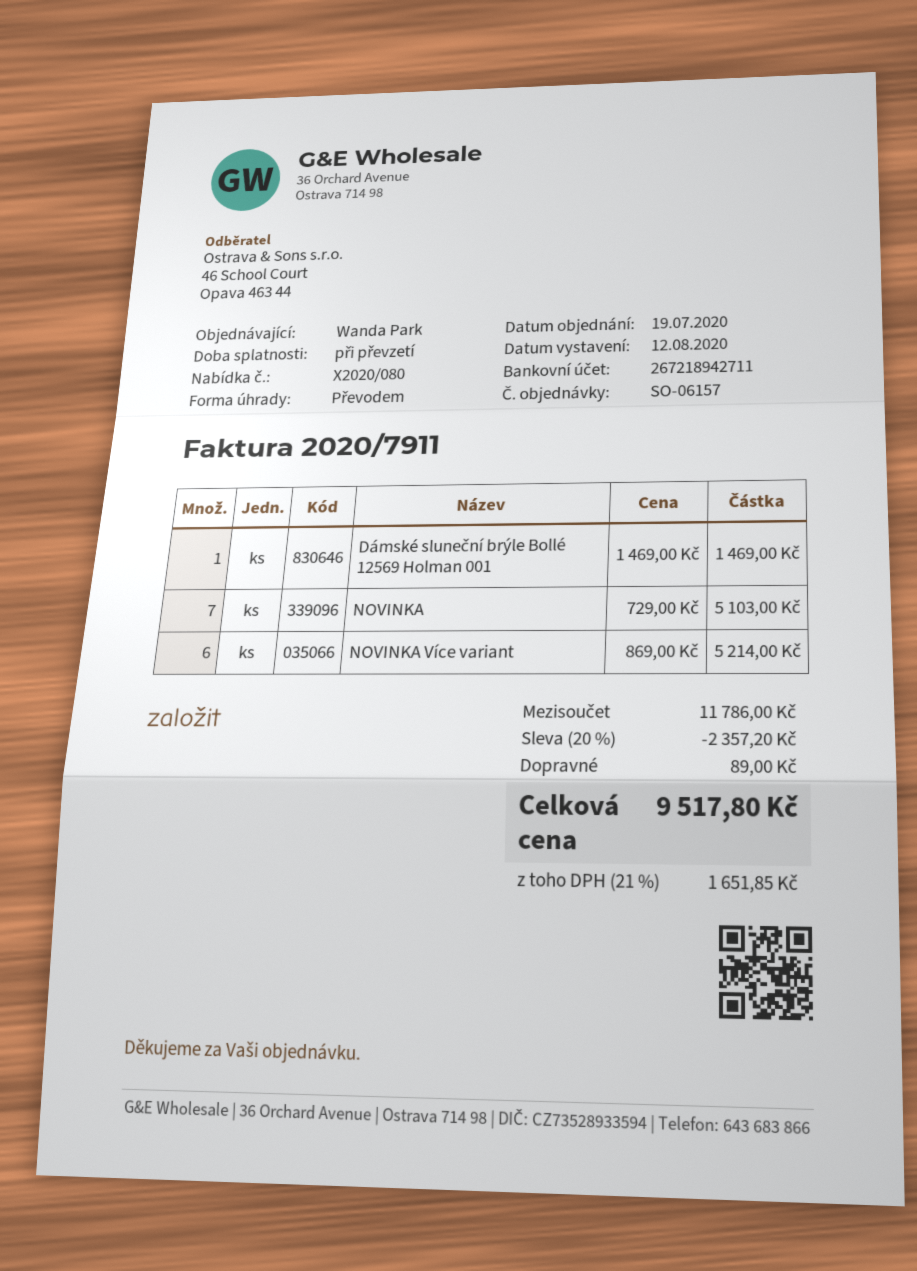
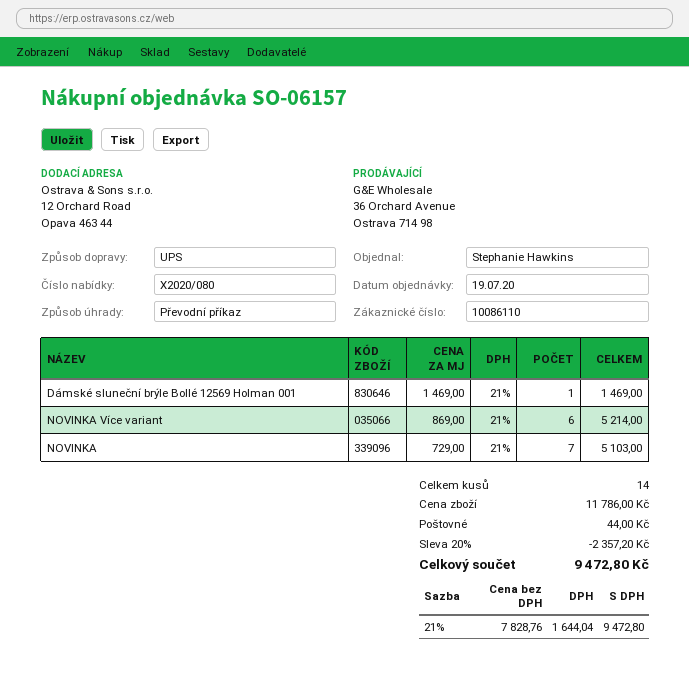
ordered by: Wanda Park -> Stephanie Hawkins
shipping: 89.00 -> 44.00
tax: 21% = 1651.85 -> 21% = 1644.04
total: 9517.80 -> 9472.80

